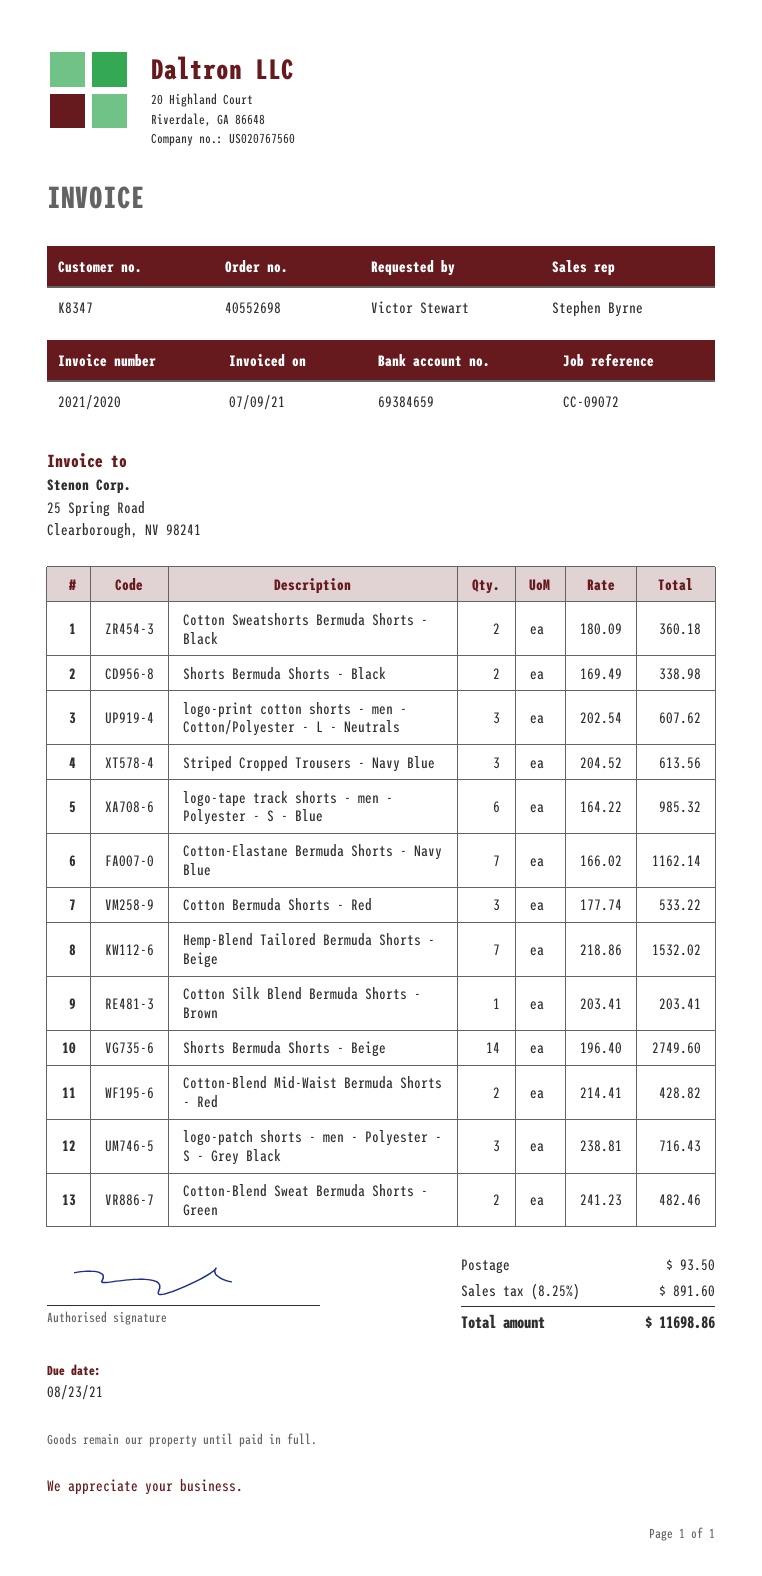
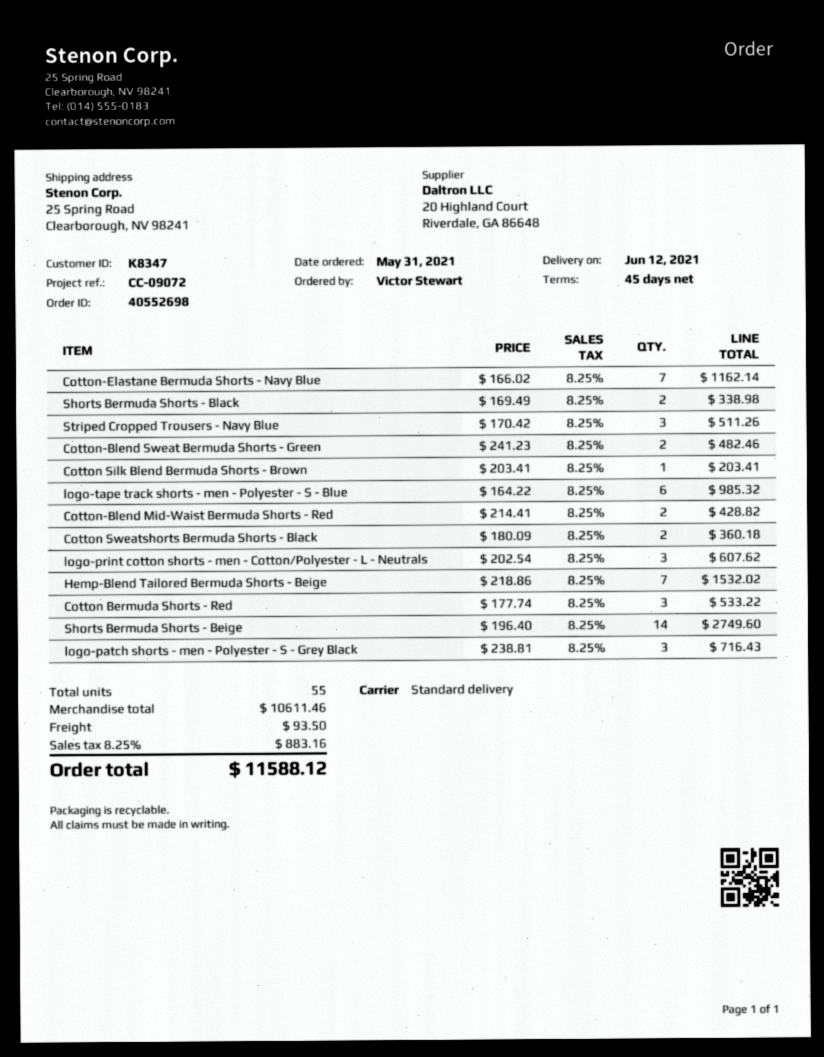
Striped Cropped Trousers - Navy Blue: 3 x 204.52 = 613.56 -> 3 x 170.42 = 511.26
tax: 8.25% = 891.60 -> 8.25% = 883.16
total: 11698.86 -> 11588.12

